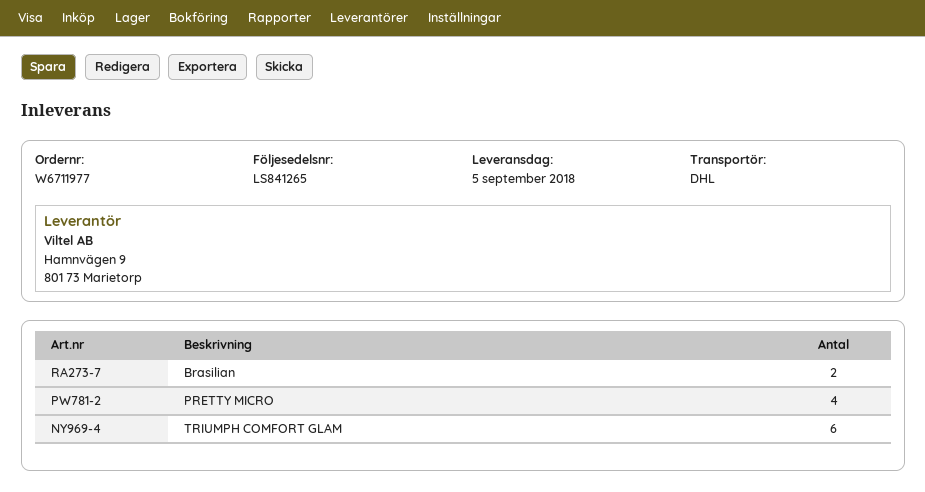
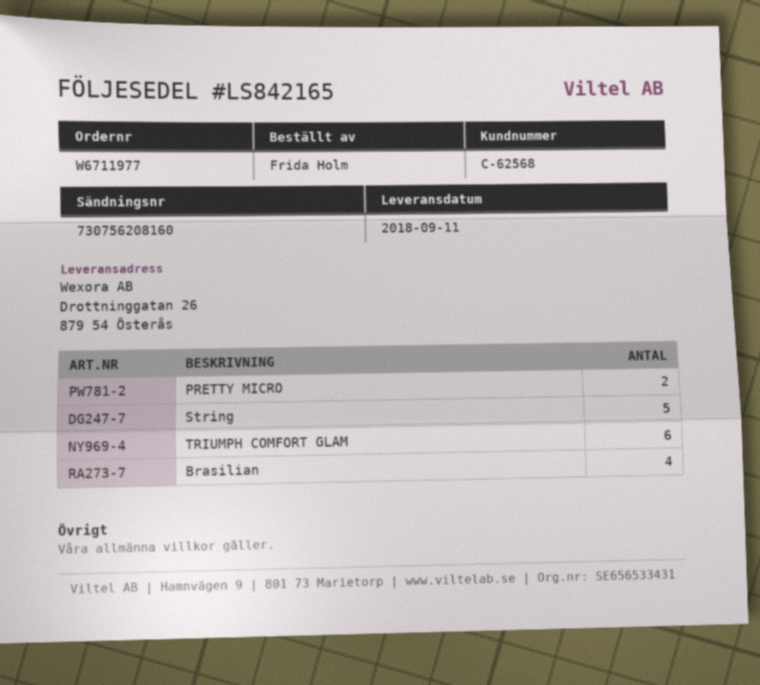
delivery note number: LS841265 -> LS842165
delivery date: 2018-09-05 -> 2018-09-11
Brasilian: 2 -> 4
PRETTY MICRO: 4 -> 2
String: none -> 5

